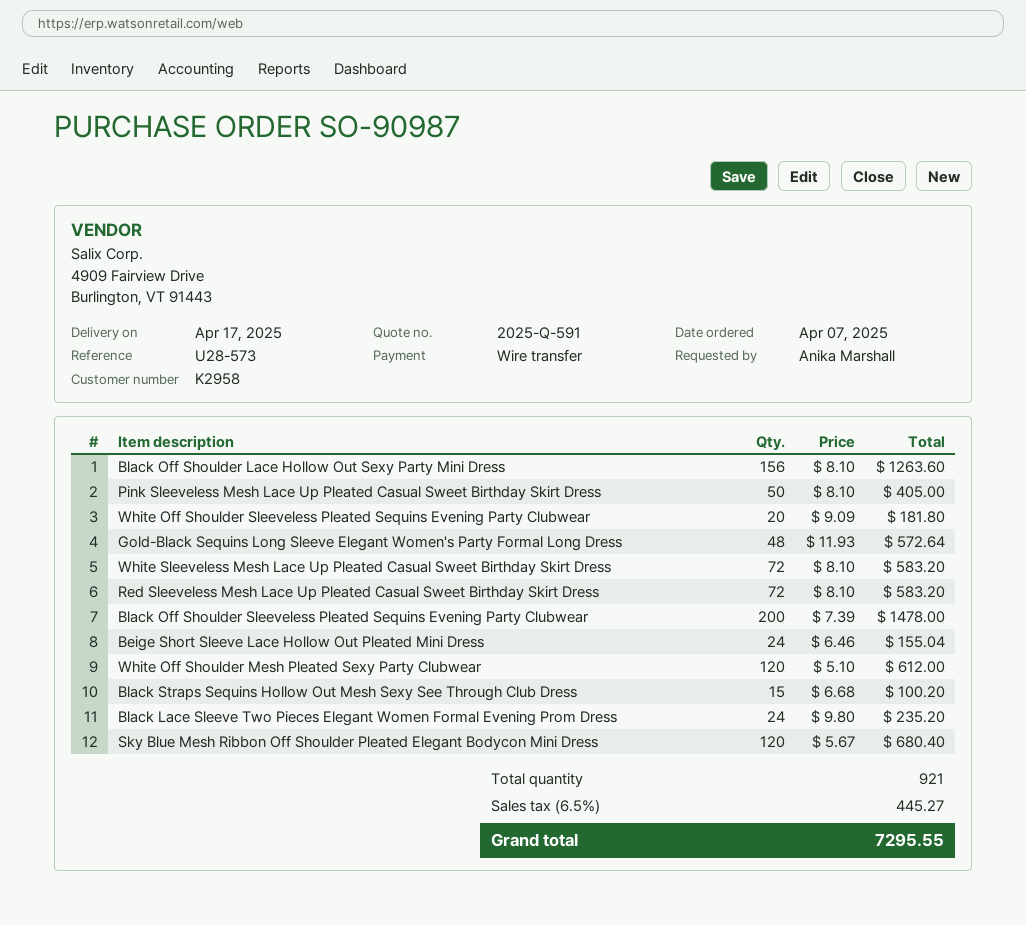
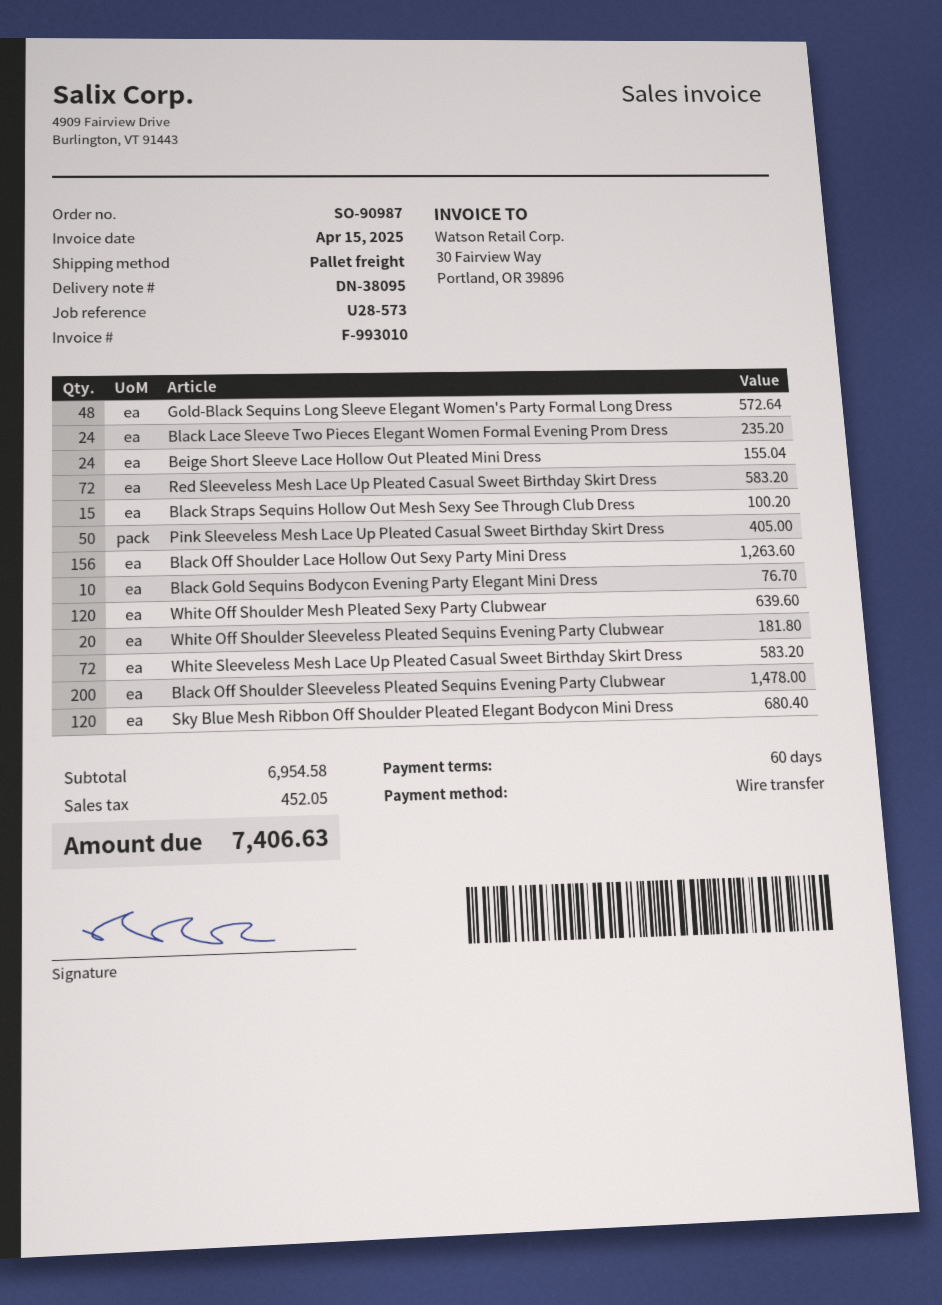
White Off Shoulder Mesh Pleated Sexy Party Clubwear: 120 for 612.00 -> 120 for 639.60
Black Gold Sequins Bodycon Evening Party Elegant Mini Dress: none -> 10 for 76.70
tax: 445.27 -> 452.05
total: 7295.55 -> 7406.63

